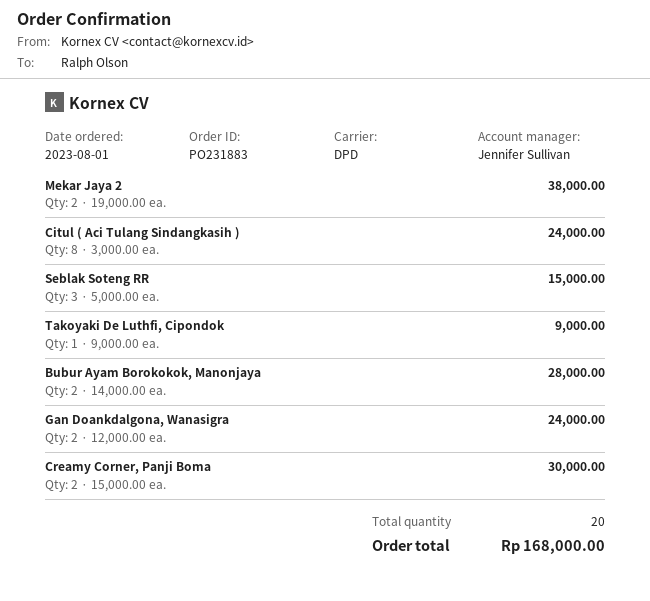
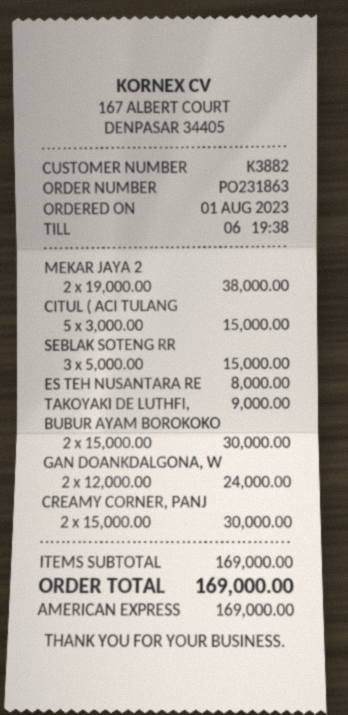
order number: PO231883 -> PO231863
Citul ( Aci Tulang Sindangkasih ): 8 x 3000.00 = 24000.00 -> 5 x 3000.00 = 15000.00
Bubur Ayam Borokokok, Manonjaya: 2 x 14000.00 = 28000.00 -> 2 x 15000.00 = 30000.00
ES TEH NUSANTARA RE: none -> 1 x 8000.00 = 8000.00
total: 168000.00 -> 169000.00

